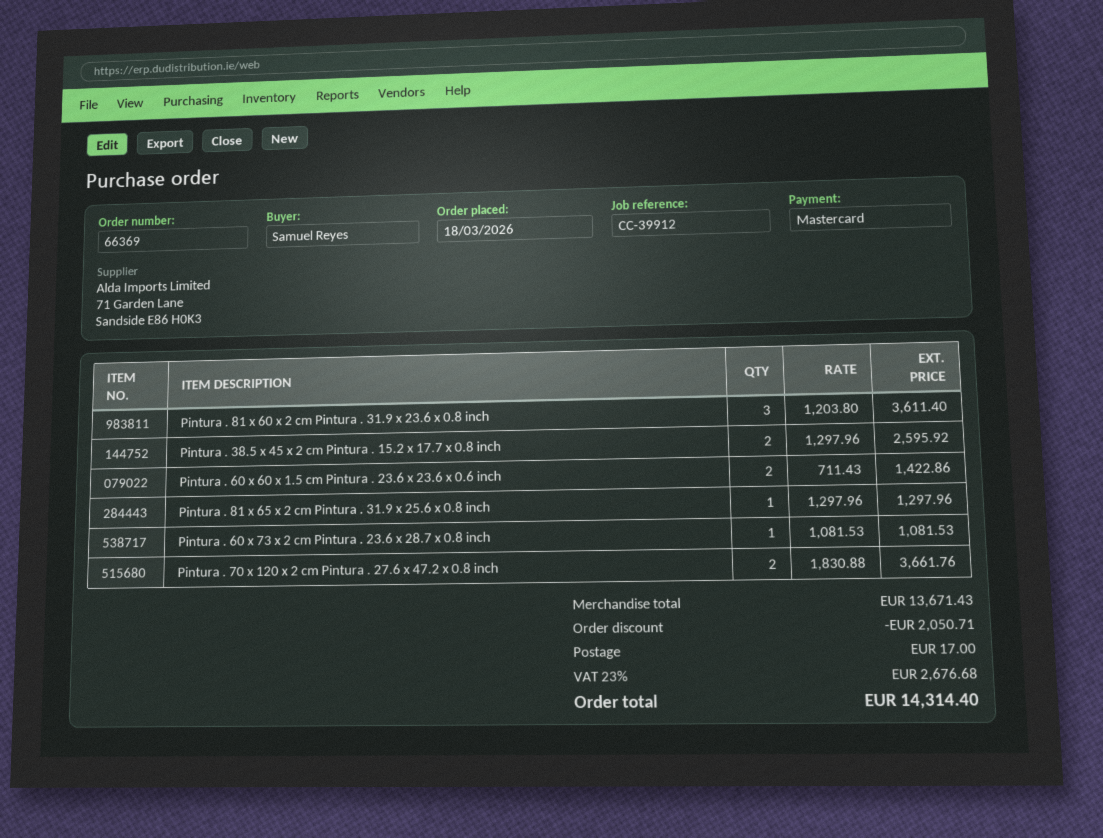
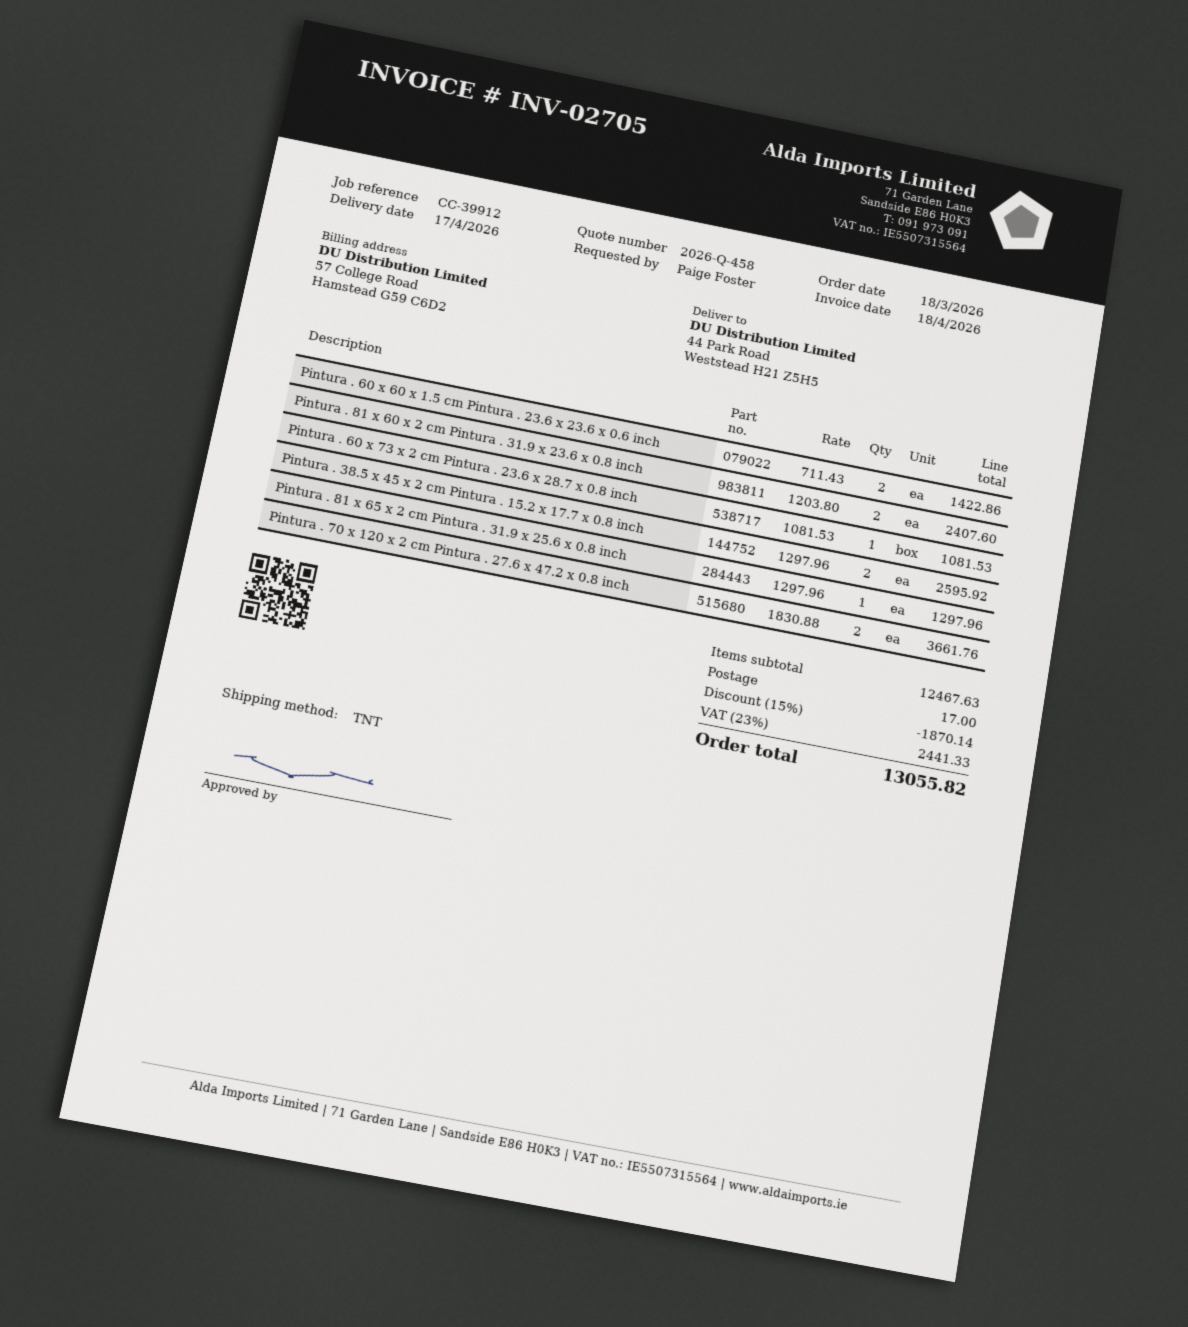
ordered by: Samuel Reyes -> Paige Foster
Pintura . 81 x 60 x 2 cm Pintura . 31.9 x 23.6 x 0.8 inch: 3 x 1203.80 = 3611.40 -> 2 x 1203.80 = 2407.60
subtotal: 13671.43 -> 12467.63
discount: 2050.71 -> 1870.14
tax: 23% = 2676.68 -> 23% = 2441.33
total: 14314.40 -> 13055.82

